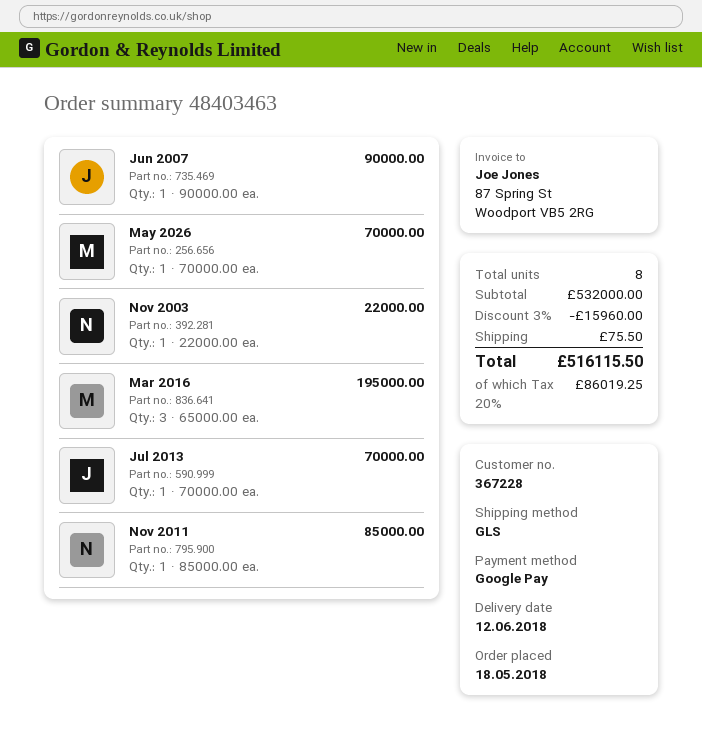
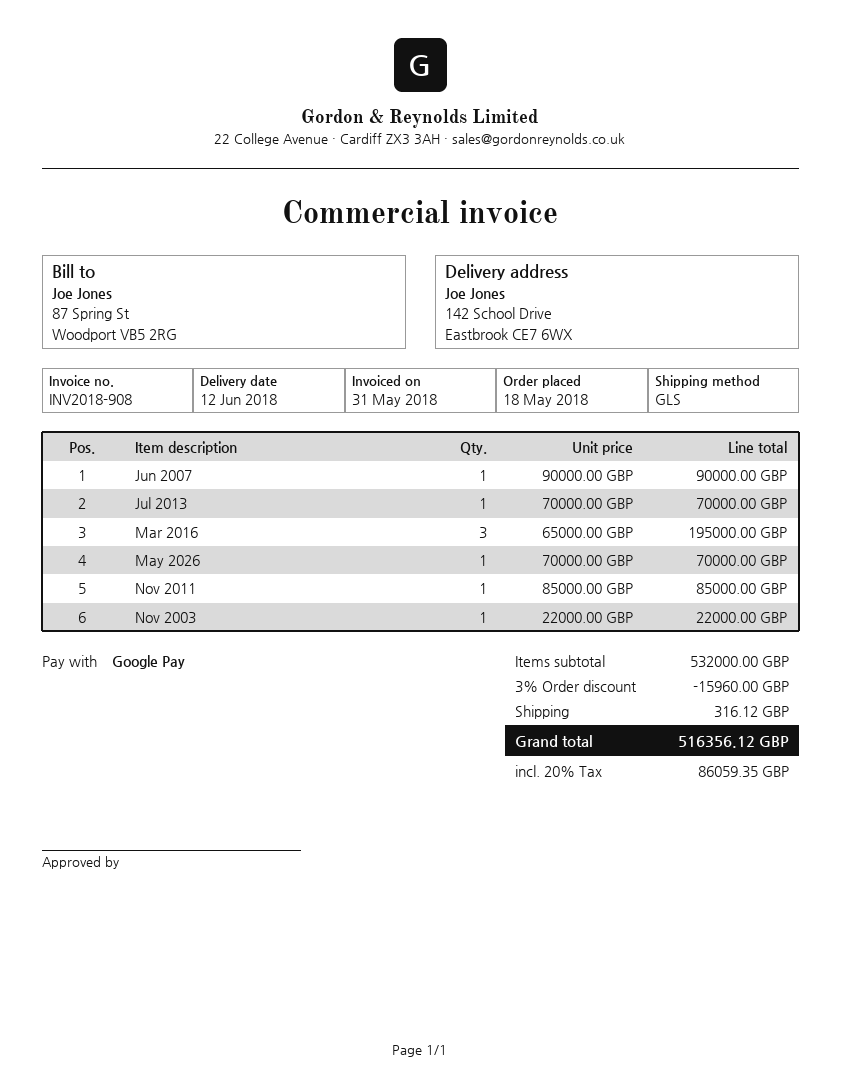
shipping: 75.50 -> 316.12
tax: 20% = 86019.25 -> 20% = 86059.35
total: 516115.50 -> 516356.12

